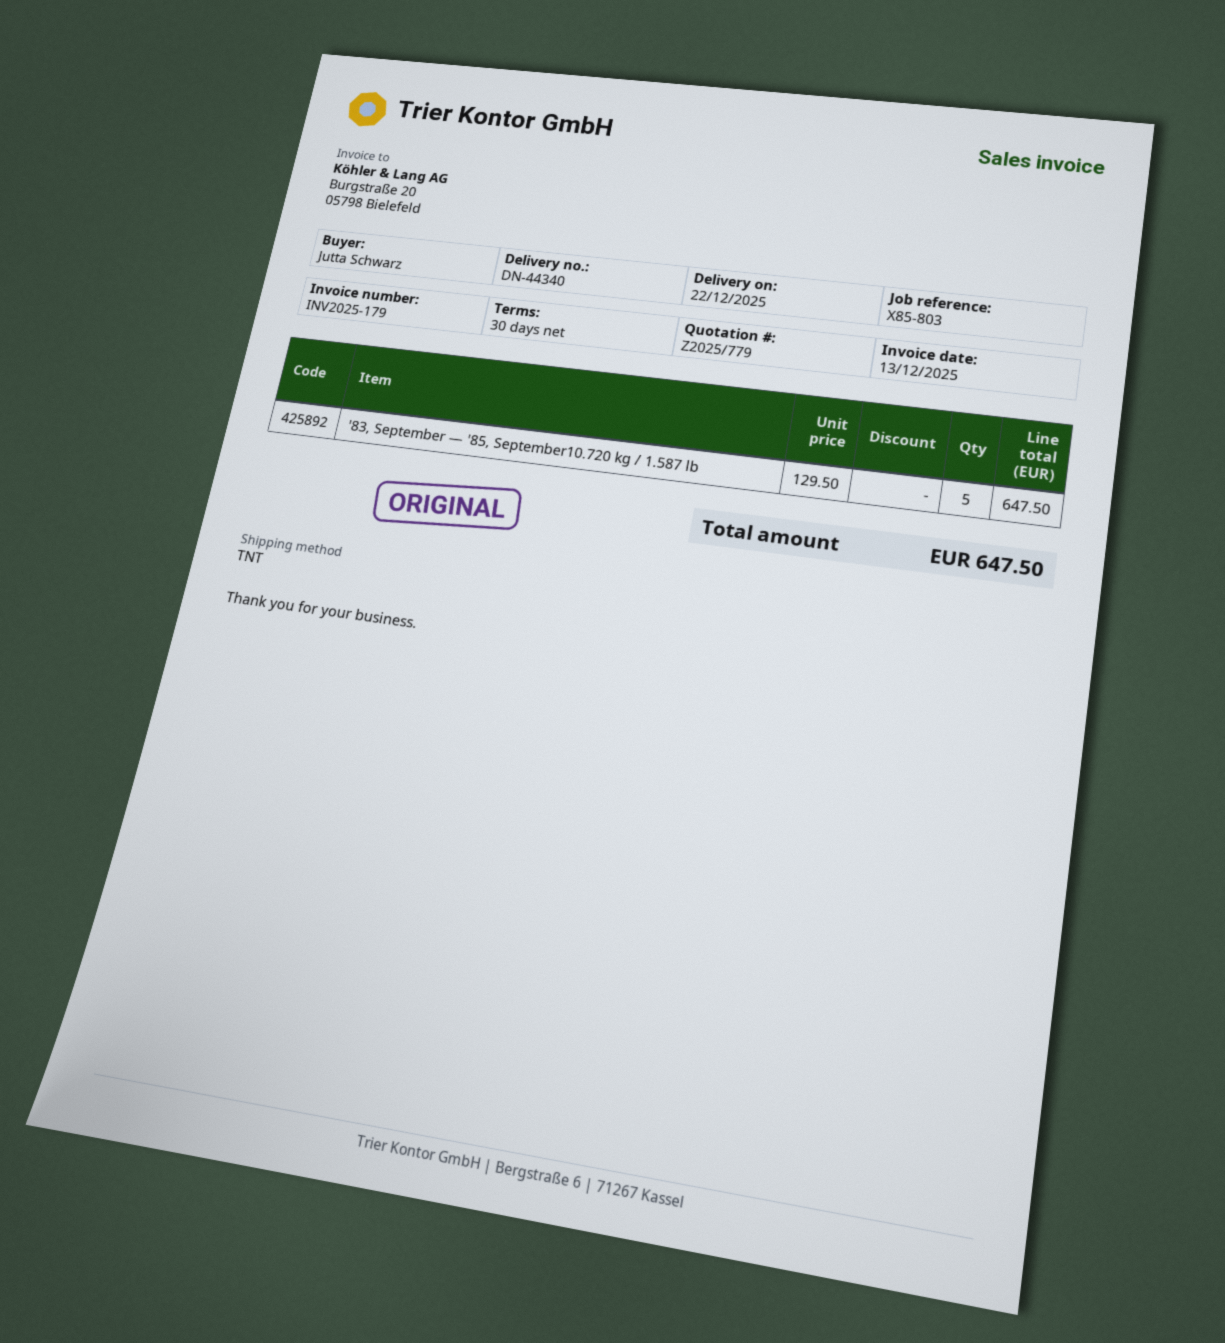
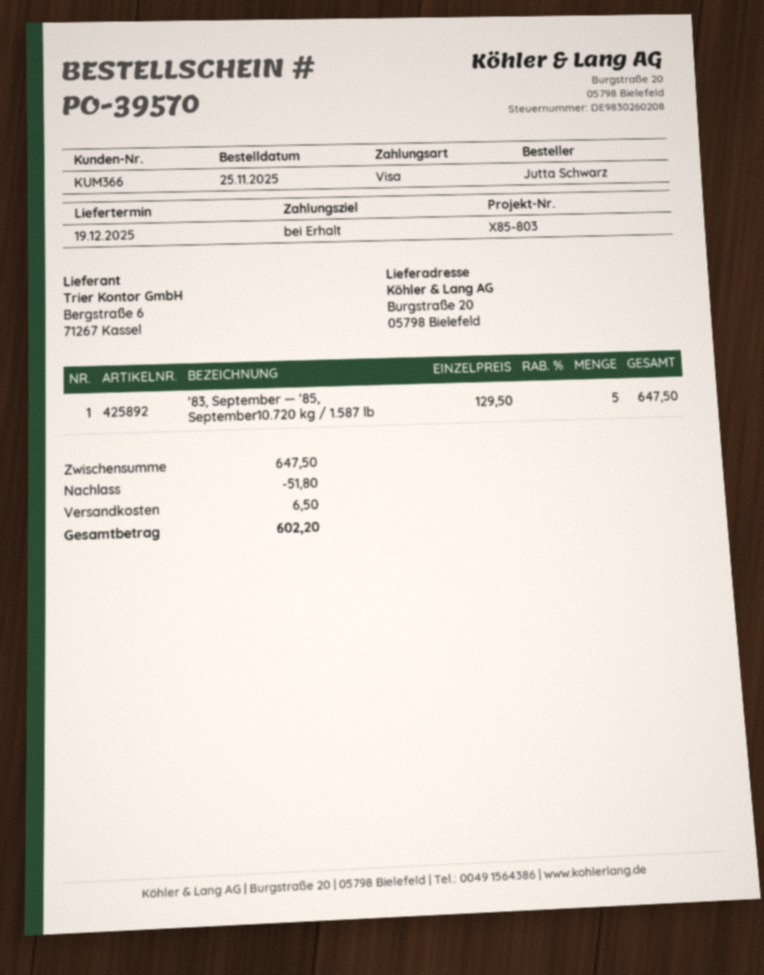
delivery date: 2025-12-22 -> 2025-12-19
payment terms: 30 days -> on receipt
discount: none -> 51.80
shipping: none -> 6.50
total: 647.50 -> 602.20

